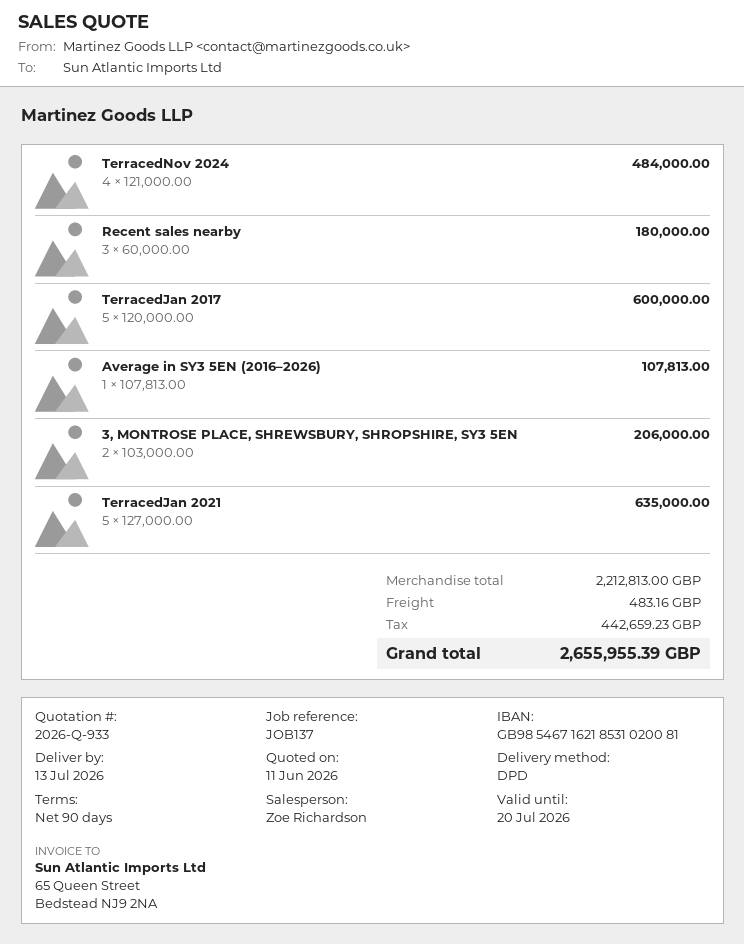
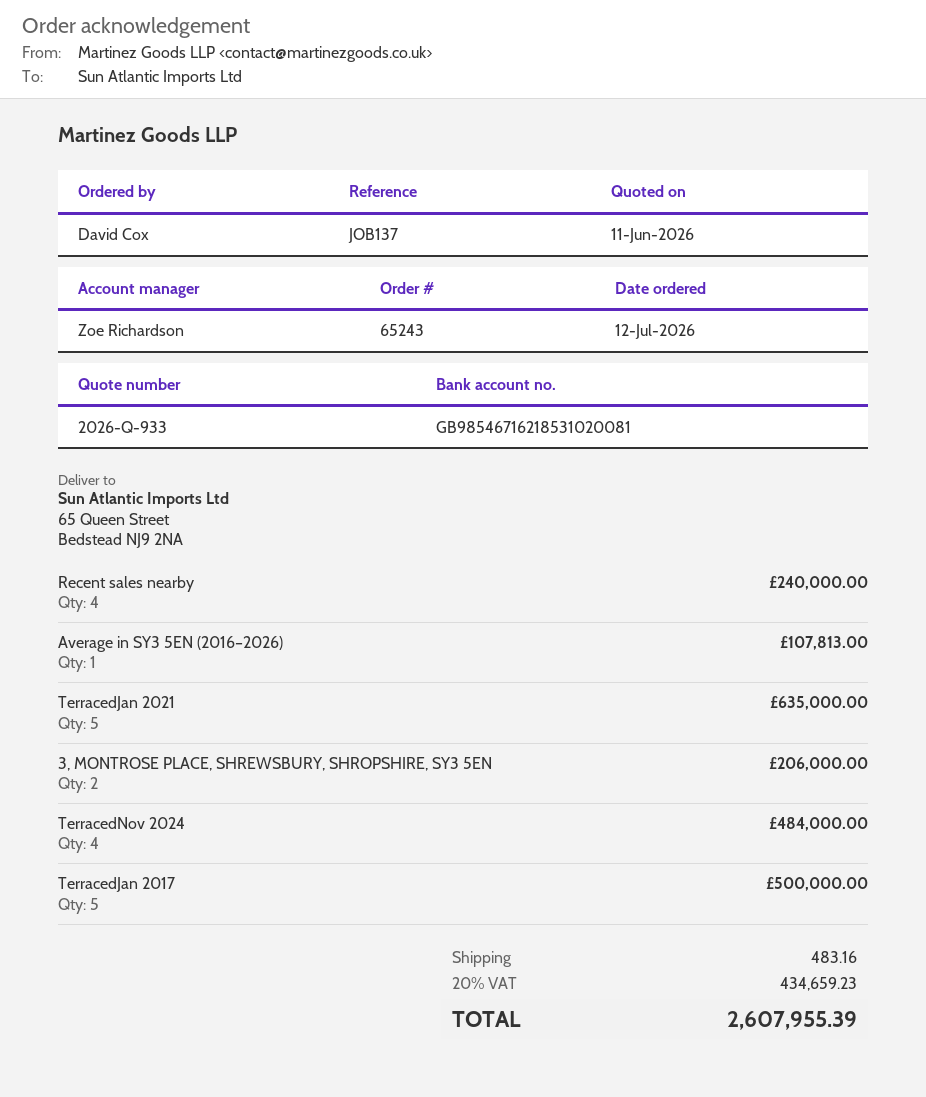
Recent sales nearby: 3 for 180000.00 -> 4 for 240000.00
TerracedJan 2017: 5 for 600000.00 -> 5 for 500000.00
tax: 442659.23 -> 434659.23
total: 2655955.39 -> 2607955.39

